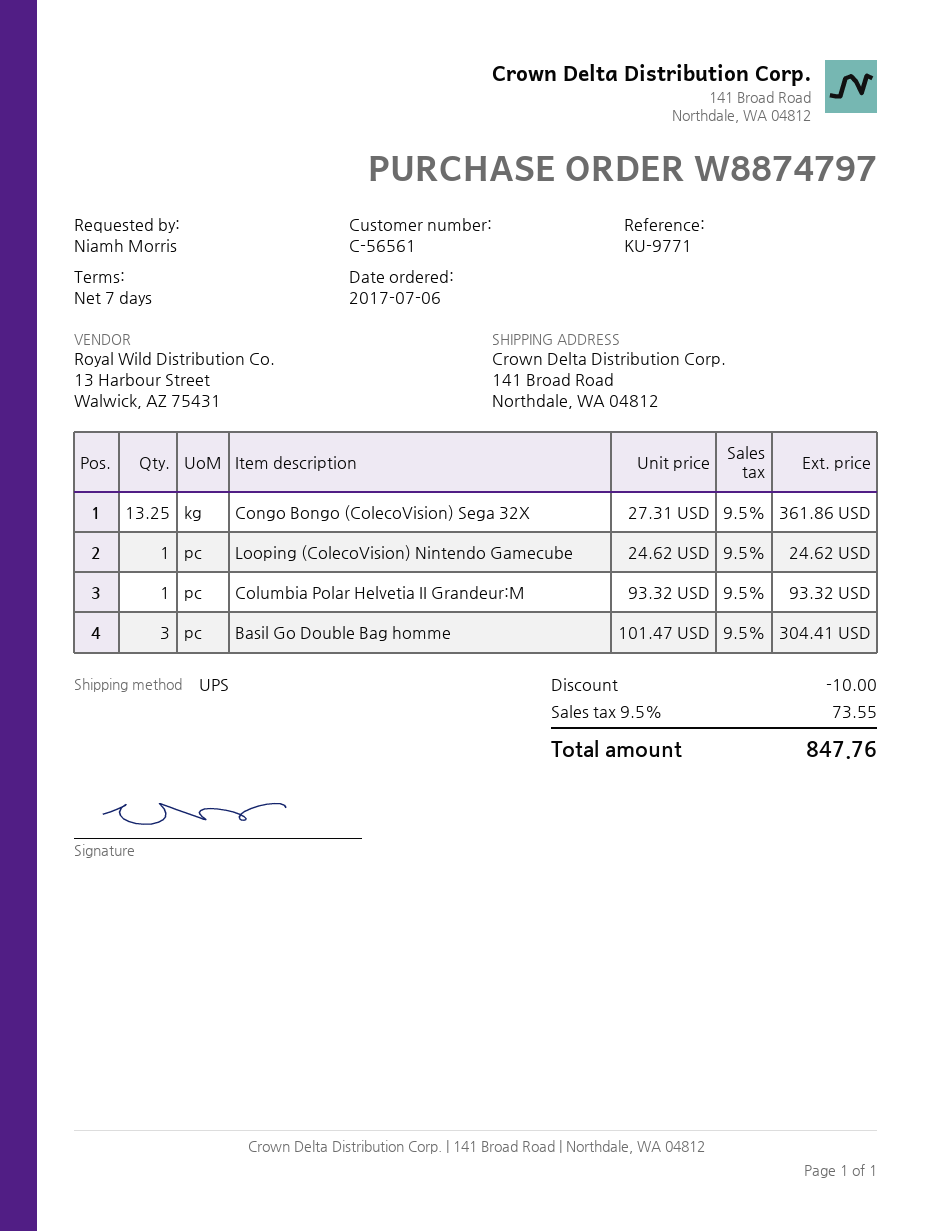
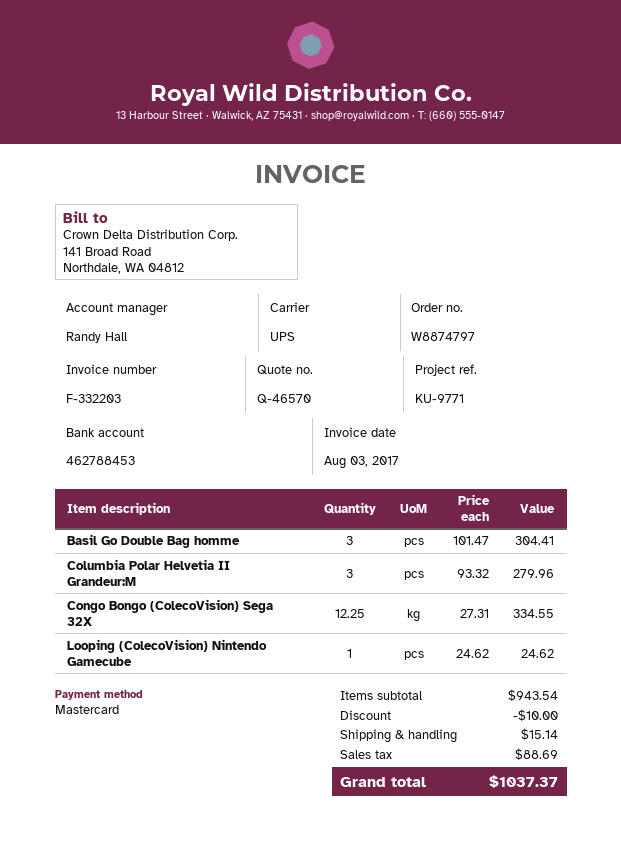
Congo Bongo (ColecoVision) Sega 32X: 13.25 x 27.31 = 361.86 -> 12.25 x 27.31 = 334.55
Columbia Polar Helvetia II Grandeur:M: 1 x 93.32 = 93.32 -> 3 x 93.32 = 279.96
shipping: none -> 15.14
tax: 73.55 -> 88.69
total: 847.76 -> 1037.37

